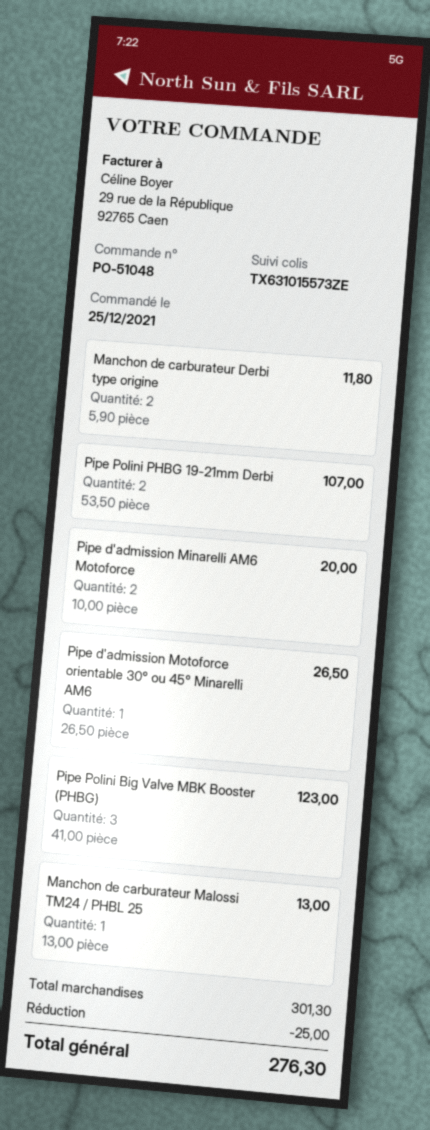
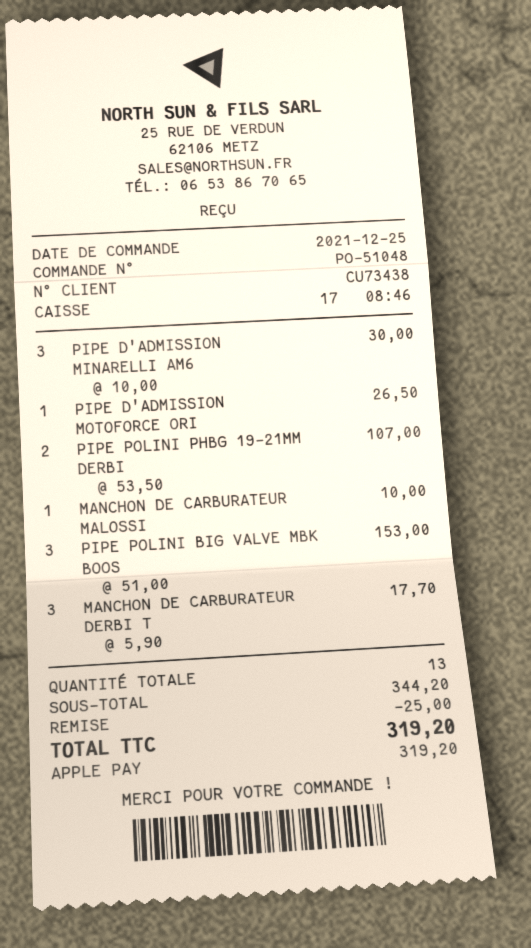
Manchon de carburateur Derbi type origine: 2 x 5.90 = 11.80 -> 3 x 5.90 = 17.70
Pipe d'admission Minarelli AM6 Motoforce: 2 x 10.00 = 20.00 -> 3 x 10.00 = 30.00
Pipe Polini Big Valve MBK Booster (PHBG): 3 x 41.00 = 123.00 -> 3 x 51.00 = 153.00
Manchon de carburateur Malossi TM24 / PHBL 25: 1 x 13.00 = 13.00 -> 1 x 10.00 = 10.00
subtotal: 301.30 -> 344.20
total: 276.30 -> 319.20

